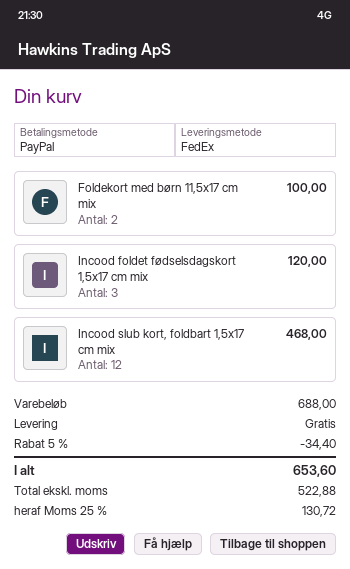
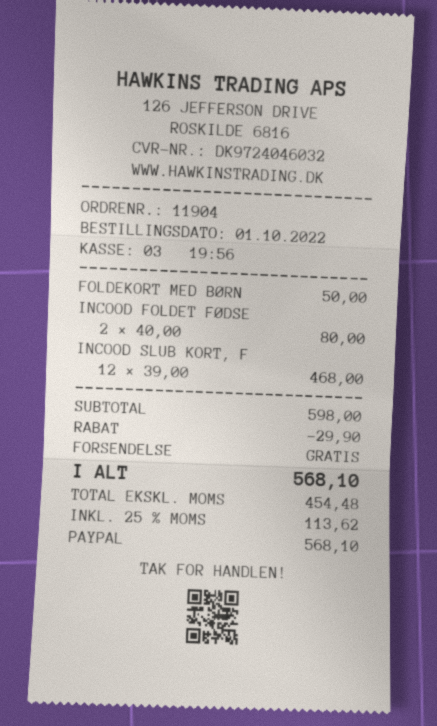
Foldekort med børn 11,5x17 cm mix: 2 for 100.00 -> 1 for 50.00
Incood foldet fødselsdagskort 1,5x17 cm mix: 3 for 120.00 -> 2 for 80.00
subtotal: 688.00 -> 598.00
discount: 34.40 -> 29.90
net: 522.88 -> 454.48
tax: 25% = 130.72 -> 25% = 113.62
total: 653.60 -> 568.10

